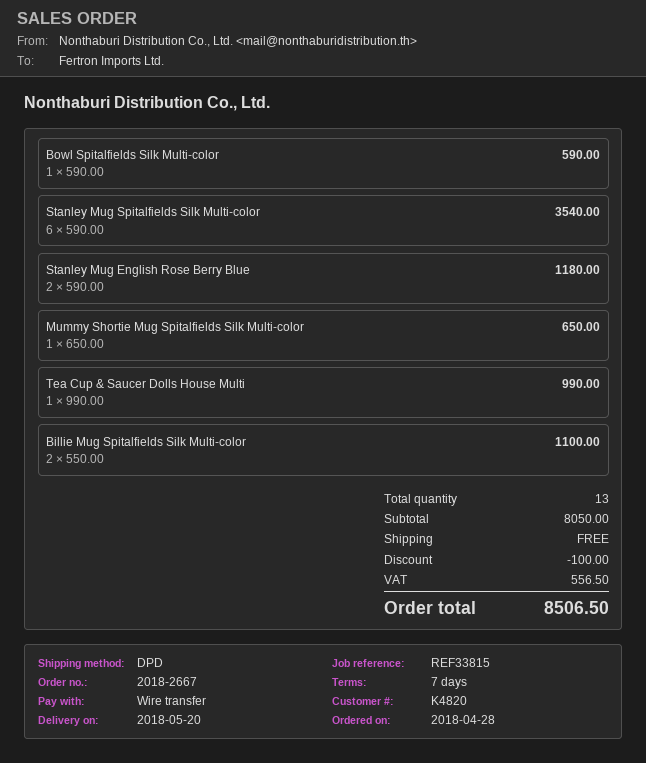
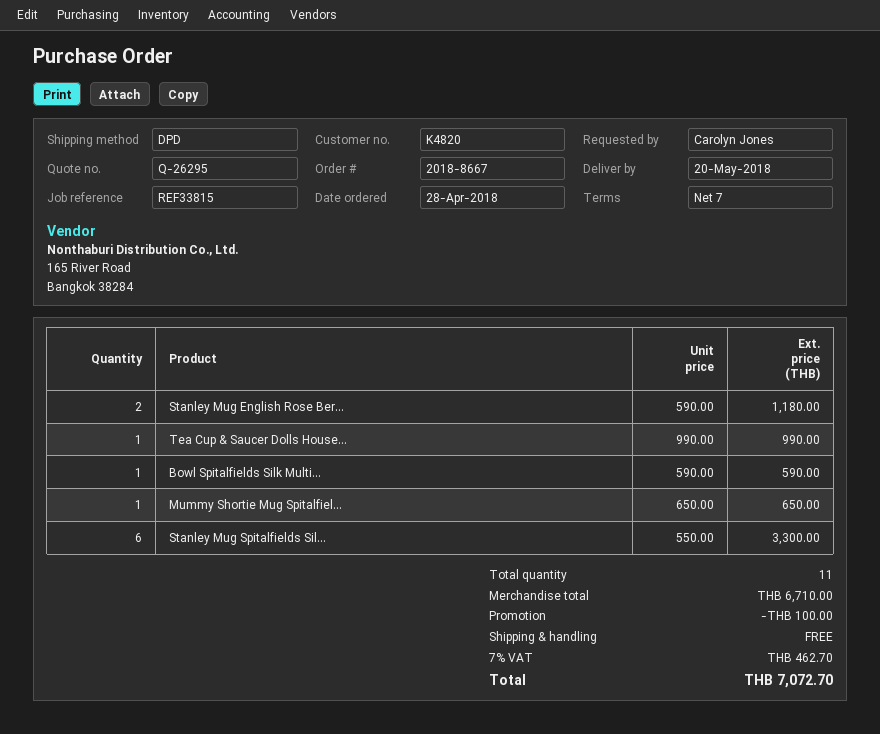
order number: 2018-2667 -> 2018-8667
Stanley Mug Spitalfields Silk Multi-color: 6 x 590.00 = 3540.00 -> 6 x 550.00 = 3300.00
Billie Mug Spitalfields Silk Multi-color: 2 x 550.00 = 1100.00 -> none
total quantity: 13 -> 11
subtotal: 8050.00 -> 6710.00
tax: 556.50 -> 462.70
total: 8506.50 -> 7072.70

